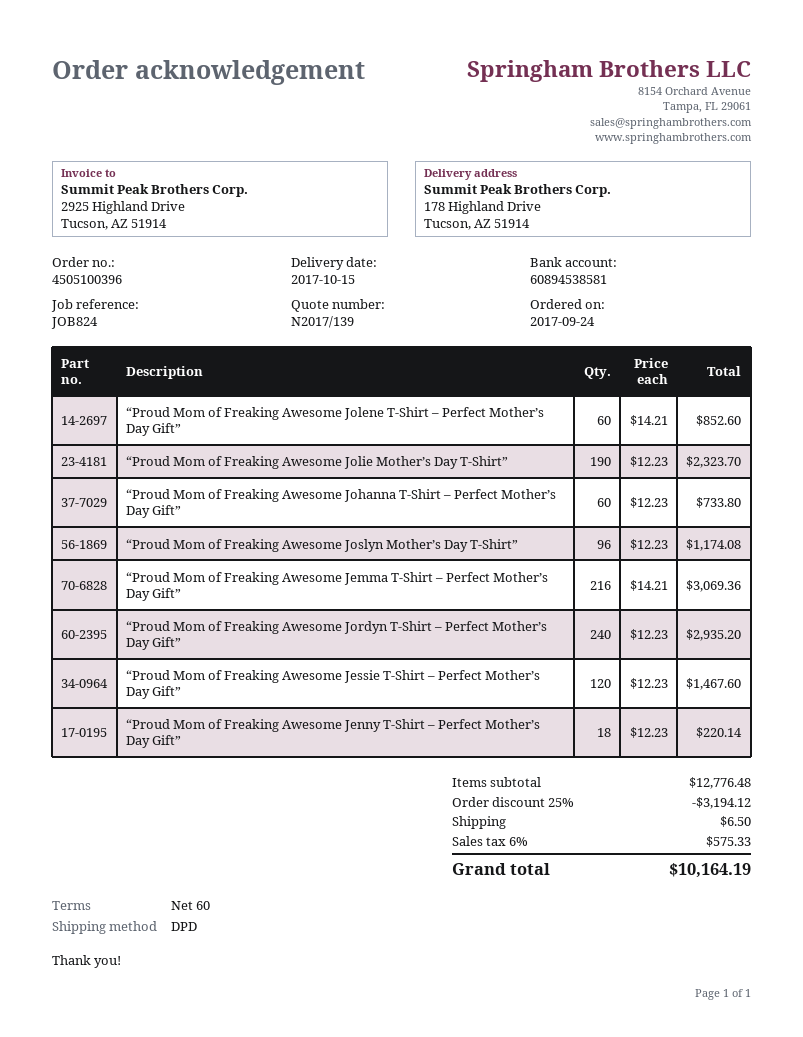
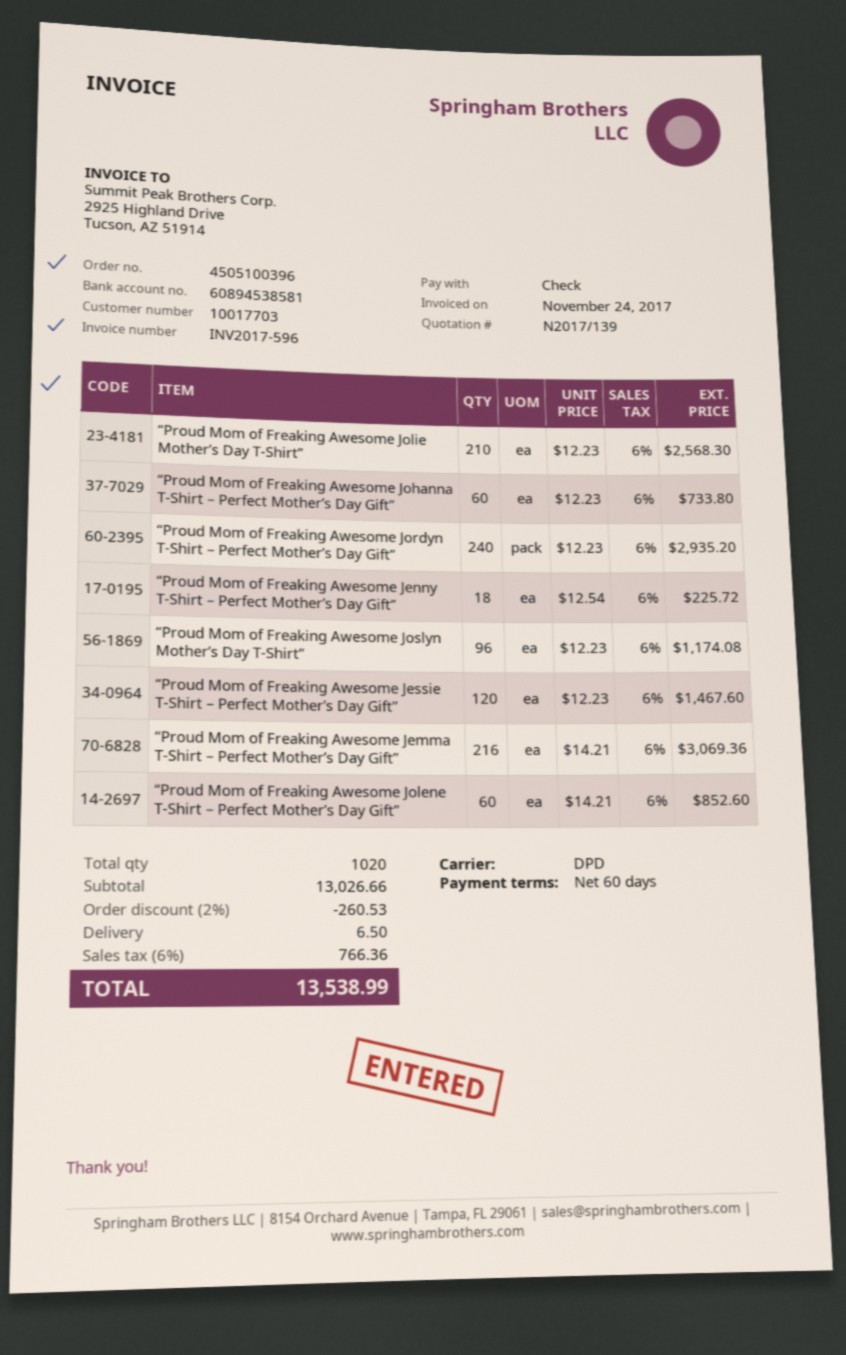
“Proud Mom of Freaking Awesome Jolie Mother’s Day T-Shirt”: 190 x 12.23 = 2323.70 -> 210 x 12.23 = 2568.30
“Proud Mom of Freaking Awesome Jenny T-Shirt – Perfect Mother’s Day Gift”: 18 x 12.23 = 220.14 -> 18 x 12.54 = 225.72
subtotal: 12776.48 -> 13026.66
discount: 25% = 3194.12 -> 2% = 260.53
tax: 6% = 575.33 -> 6% = 766.36
total: 10164.19 -> 13538.99

